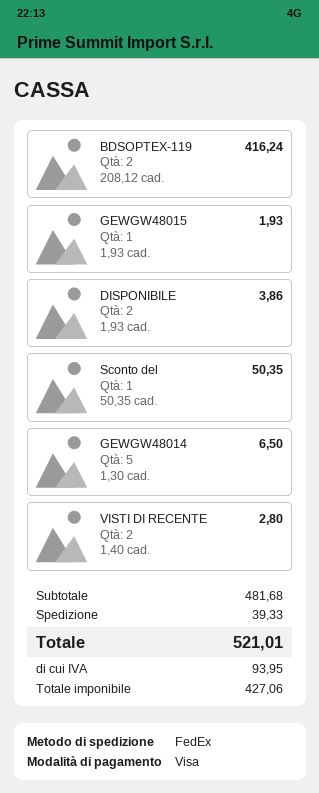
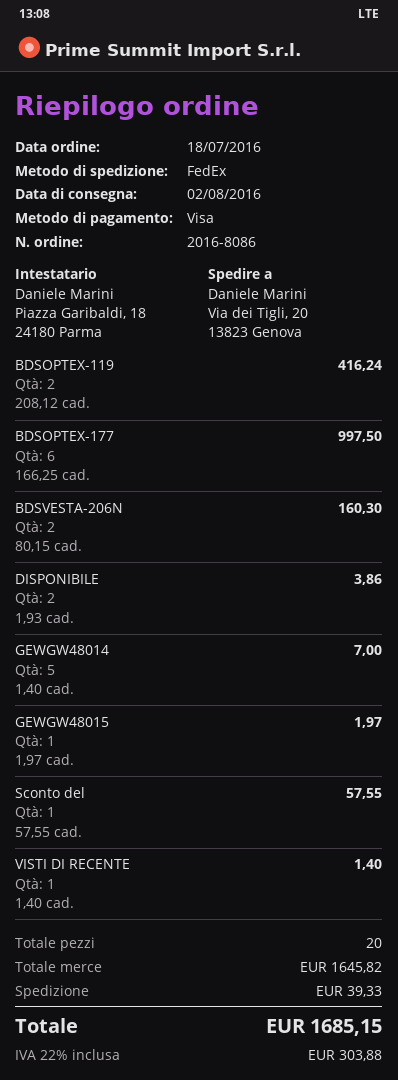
GEWGW48015: 1 x 1.93 = 1.93 -> 1 x 1.97 = 1.97
Sconto del: 1 x 50.35 = 50.35 -> 1 x 57.55 = 57.55
GEWGW48014: 5 x 1.30 = 6.50 -> 5 x 1.40 = 7.00
VISTI DI RECENTE: 2 x 1.40 = 2.80 -> 1 x 1.40 = 1.40
BDSOPTEX-177: none -> 6 x 166.25 = 997.50
BDSVESTA-206N: none -> 2 x 80.15 = 160.30
subtotal: 481.68 -> 1645.82
tax: 93.95 -> 303.88
total: 521.01 -> 1685.15

